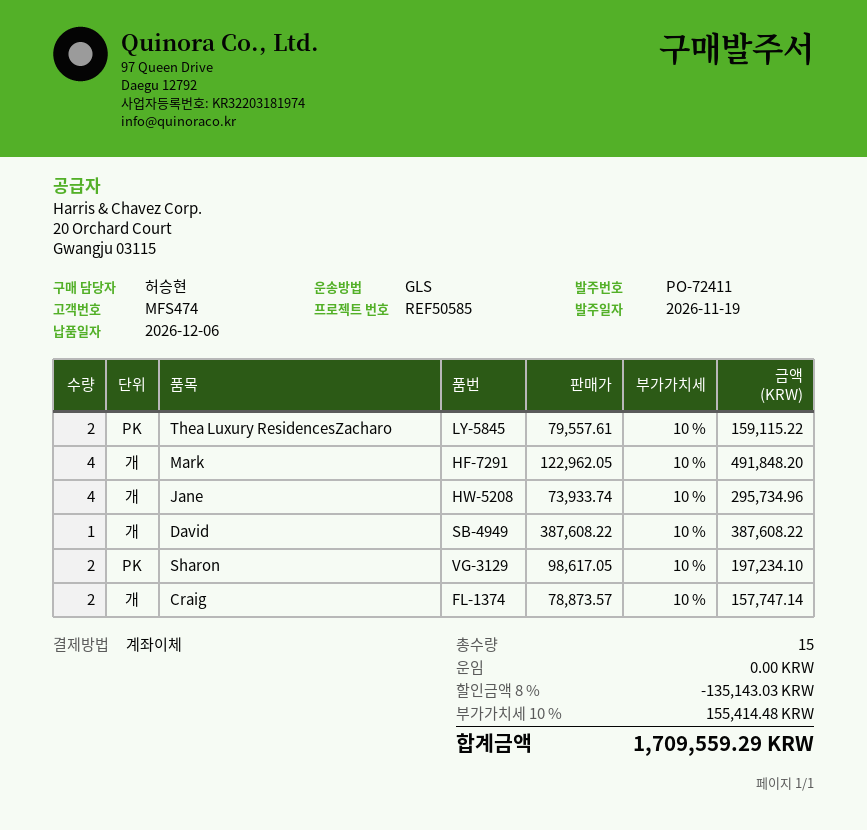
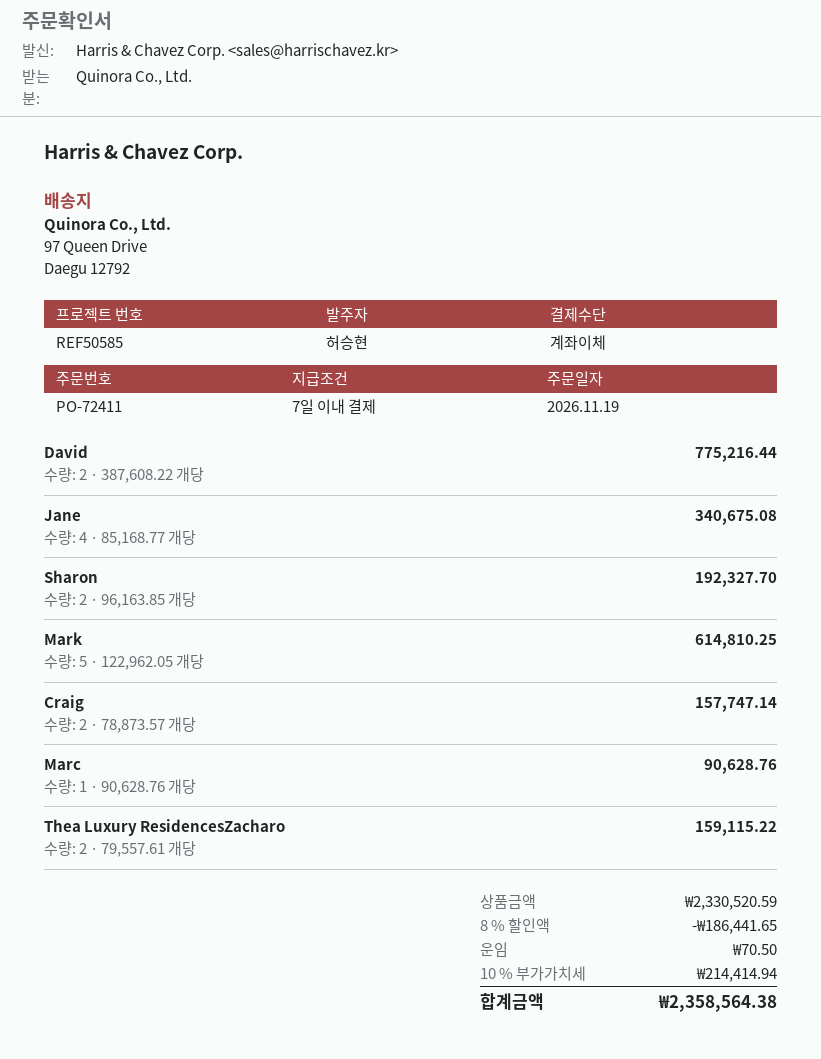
Mark: 4 x 122962.05 = 491848.20 -> 5 x 122962.05 = 614810.25
Jane: 4 x 73933.74 = 295734.96 -> 4 x 85168.77 = 340675.08
David: 1 x 387608.22 = 387608.22 -> 2 x 387608.22 = 775216.44
Sharon: 2 x 98617.05 = 197234.10 -> 2 x 96163.85 = 192327.70
Marc: none -> 1 x 90628.76 = 90628.76
discount: 8% = 135143.03 -> 8% = 186441.65
shipping: 0.00 -> 70.50
tax: 10% = 155414.48 -> 10% = 214414.94
total: 1709559.29 -> 2358564.38

